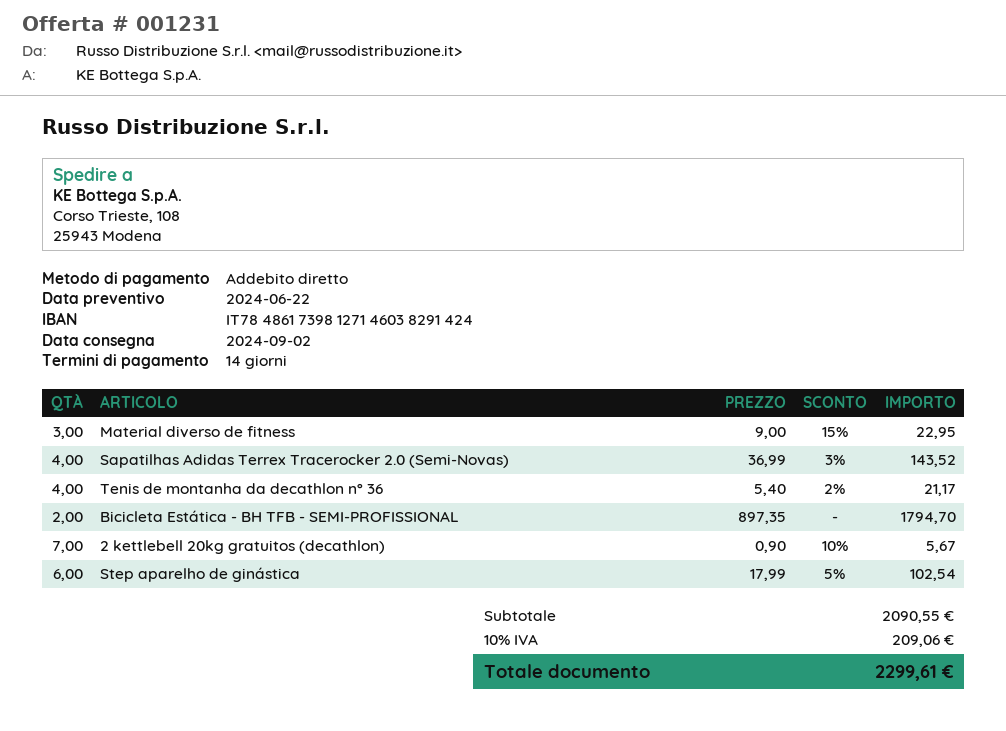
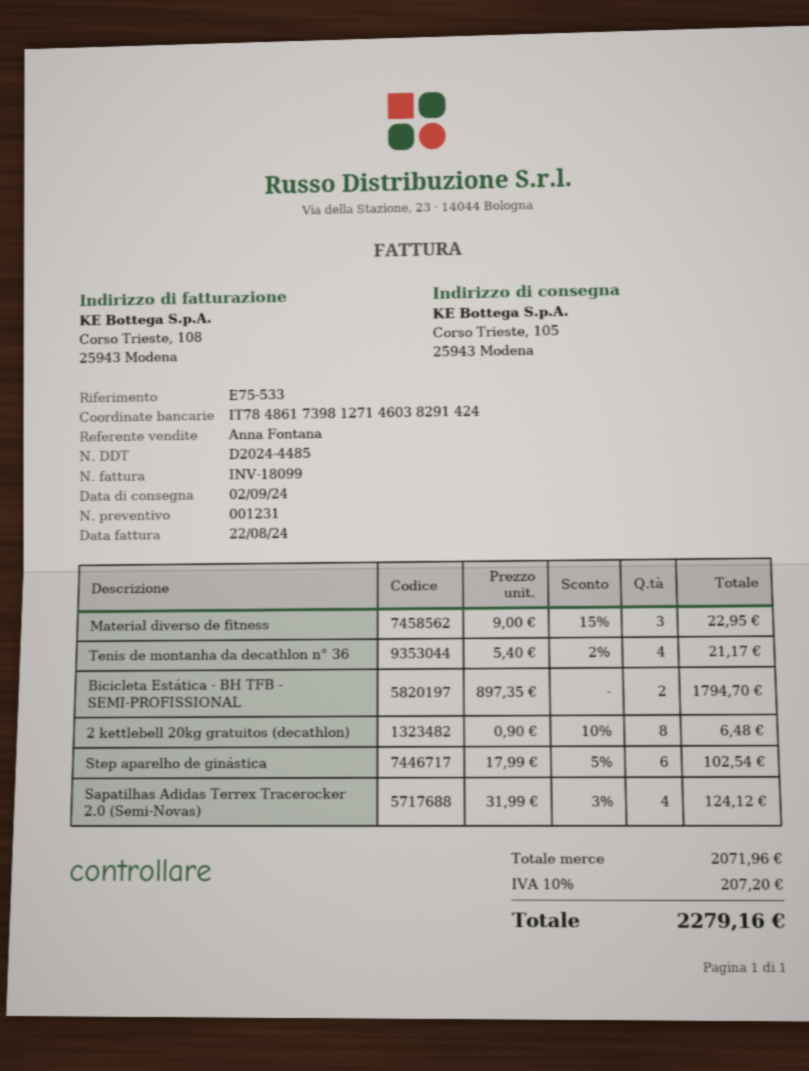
ship to: Corso Trieste, 108, 25943 Modena -> Corso Trieste, 105, 25943 Modena
Sapatilhas Adidas Terrex Tracerocker 2.0 (Semi-Novas): 4 x 36.99 - 3% = 143.52 -> 4 x 31.99 - 3% = 124.12
2 kettlebell 20kg gratuitos (decathlon): 7 x 0.90 - 10% = 5.67 -> 8 x 0.90 - 10% = 6.48
subtotal: 2090.55 -> 2071.96
tax: 10% = 209.06 -> 10% = 207.20
total: 2299.61 -> 2279.16

